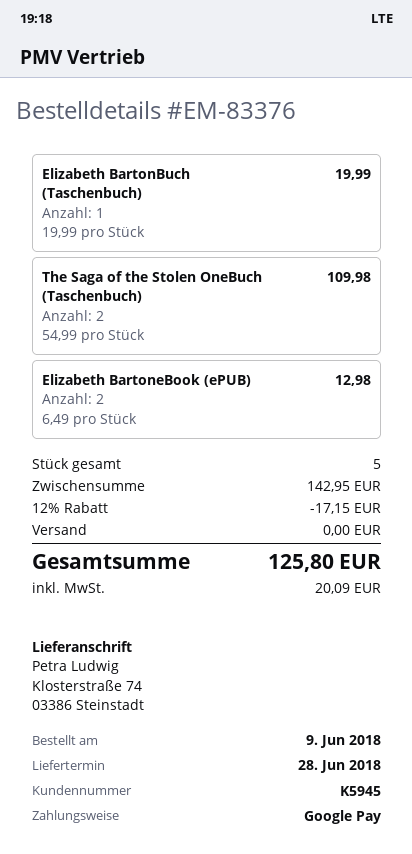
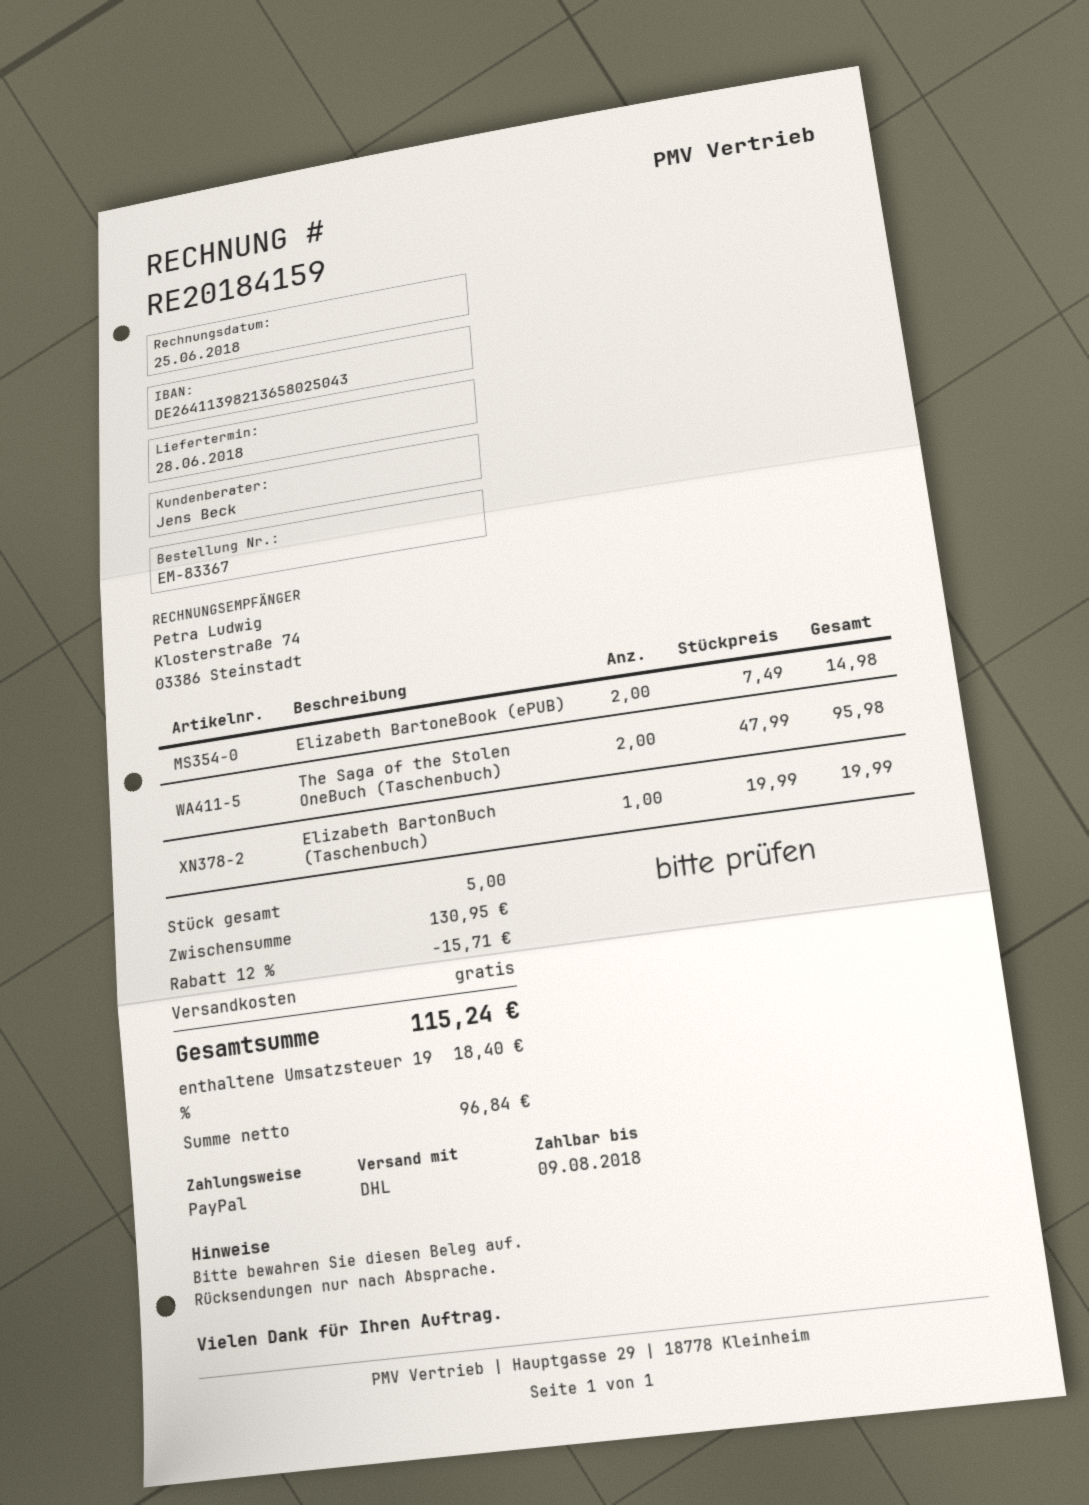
order number: EM-83376 -> EM-83367
payment method: Google Pay -> PayPal
The Saga of the Stolen OneBuch (Taschenbuch): 2 x 54.99 = 109.98 -> 2 x 47.99 = 95.98
Elizabeth BartoneBook (ePUB): 2 x 6.49 = 12.98 -> 2 x 7.49 = 14.98
subtotal: 142.95 -> 130.95
discount: 12% = 17.15 -> 12% = 15.71
tax: 20.09 -> 18.40
total: 125.80 -> 115.24

